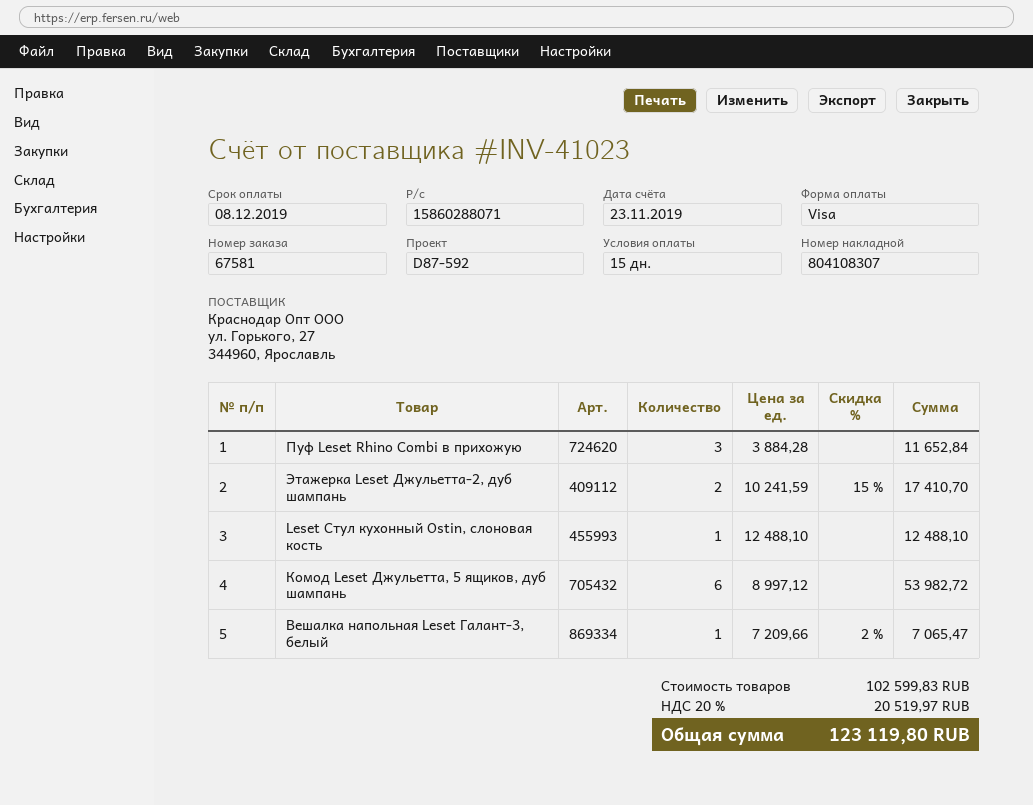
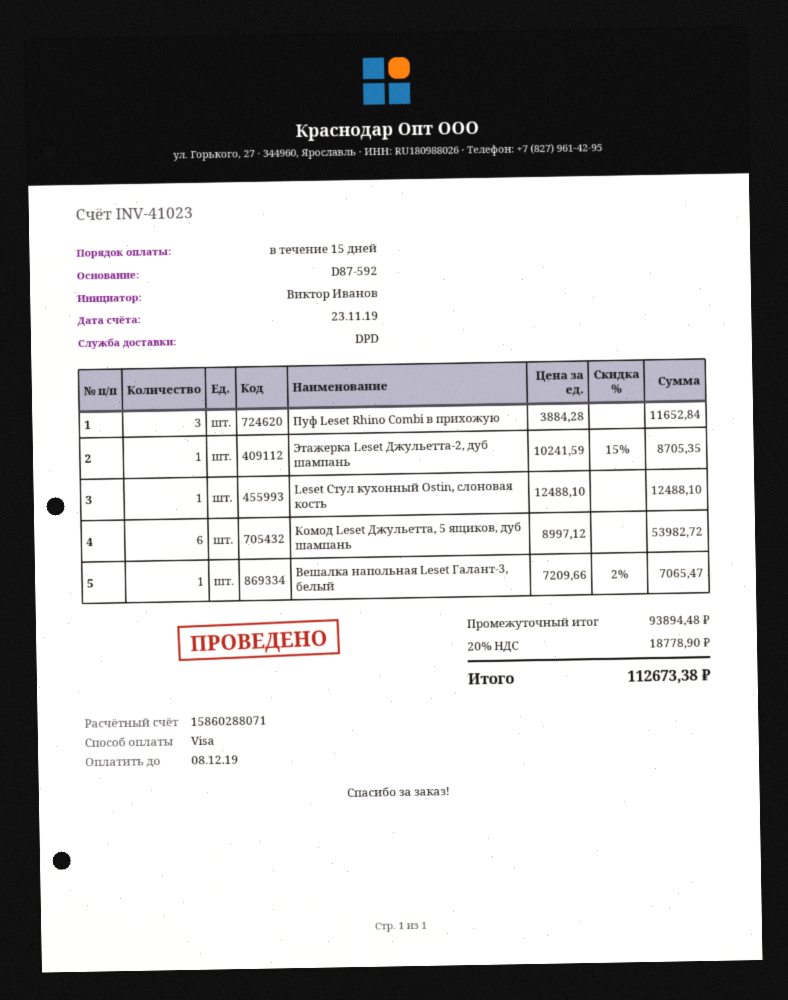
Этажерка Leset Джульетта-2, дуб шампань: 2 x 10241.59 - 15% = 17410.70 -> 1 x 10241.59 - 15% = 8705.35
subtotal: 102599.83 -> 93894.48
tax: 20% = 20519.97 -> 20% = 18778.90
total: 123119.80 -> 112673.38

